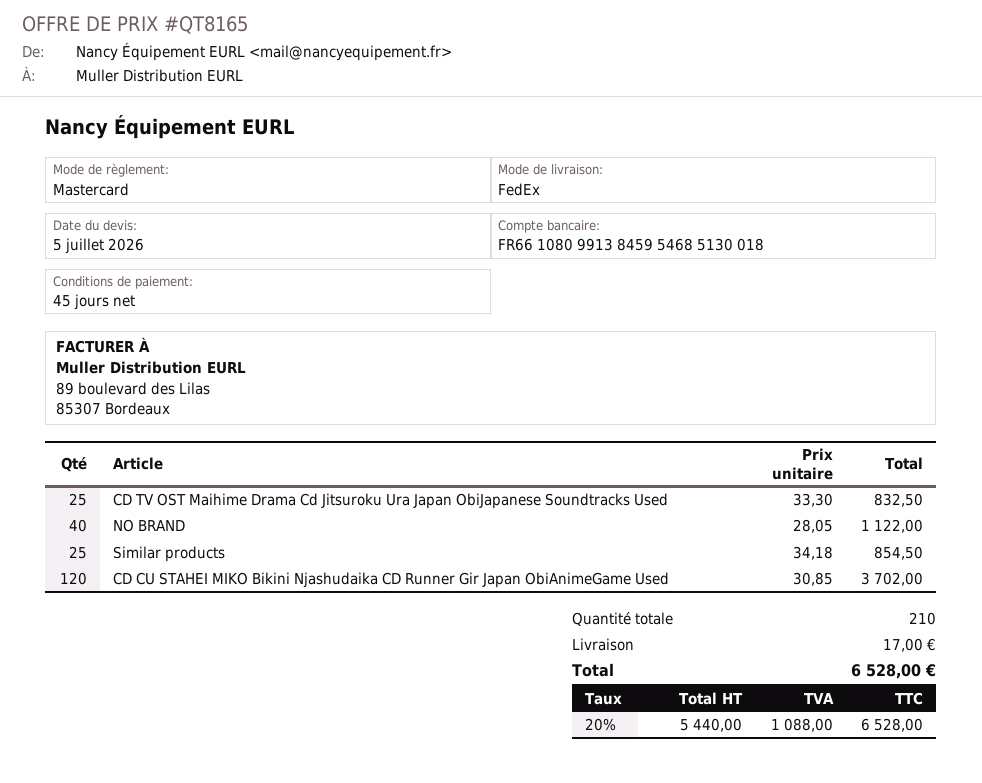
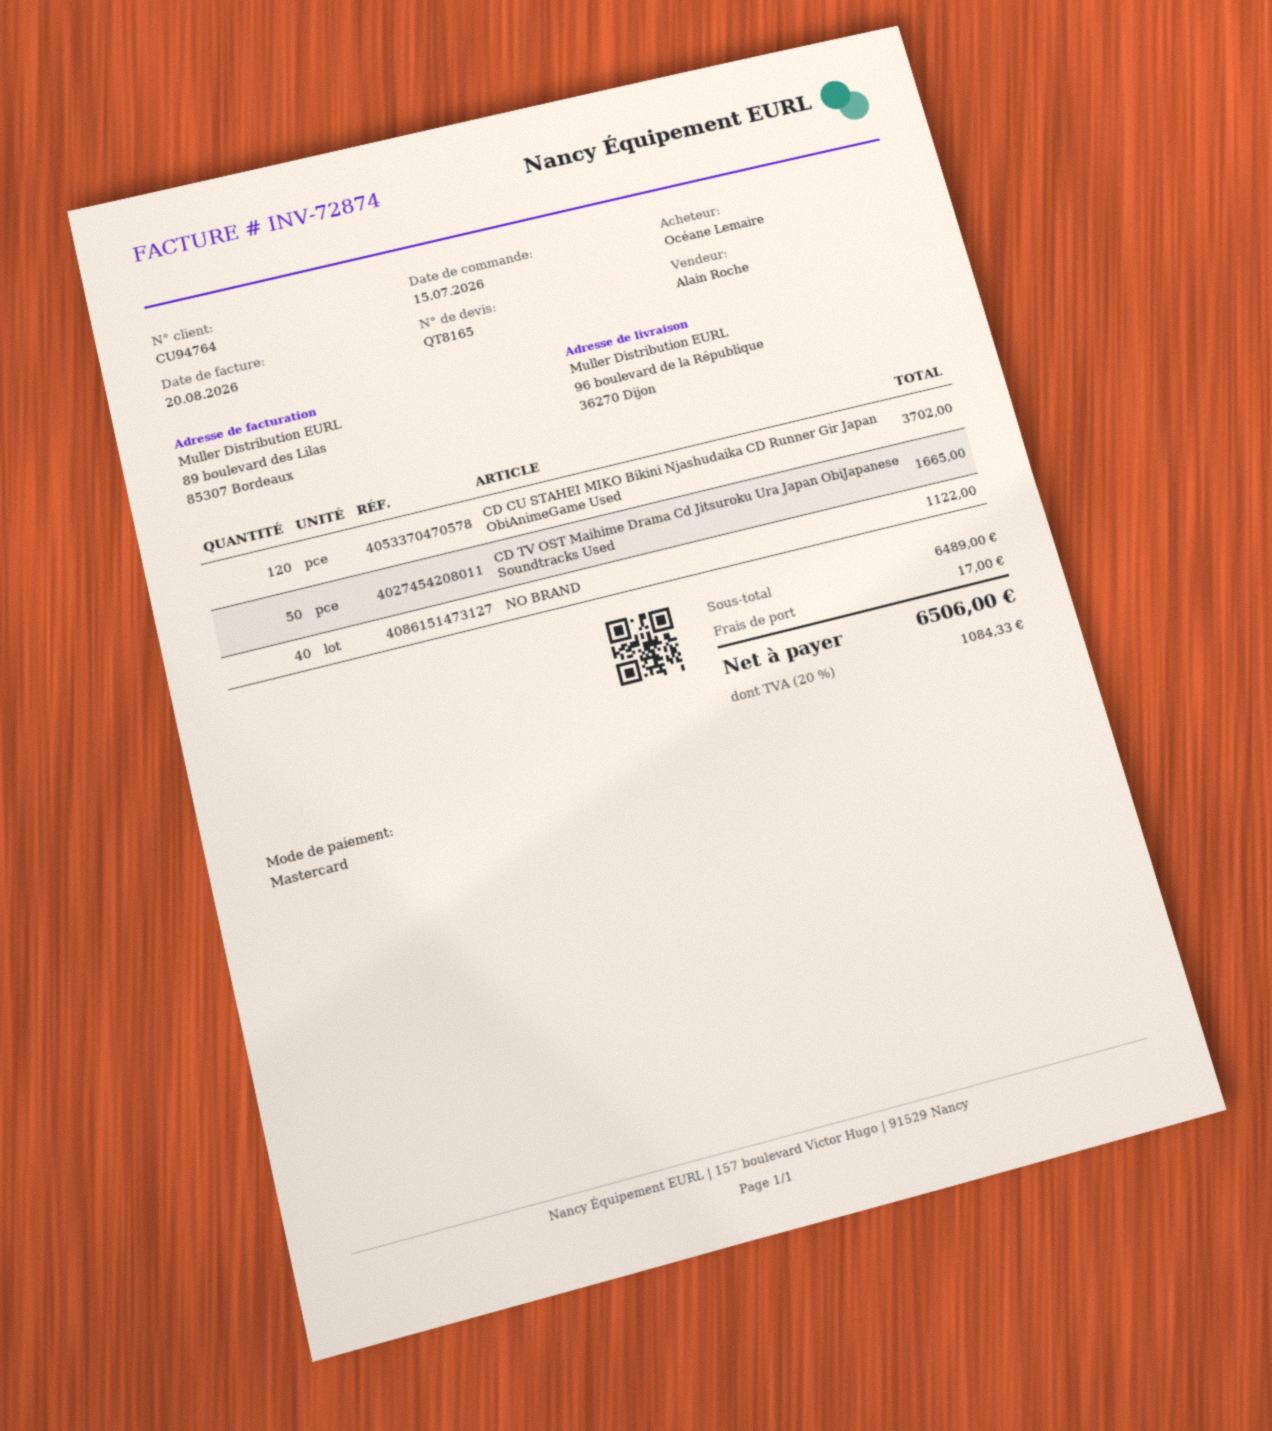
CD TV OST Maihime Drama Cd Jitsuroku Ura Japan ObiJapanese Soundtracks Used: 25 for 832.50 -> 50 for 1665.00
Similar products: 25 for 854.50 -> none
tax: 20% = 1088.00 -> 20% = 1084.33
total: 6528.00 -> 6506.00

